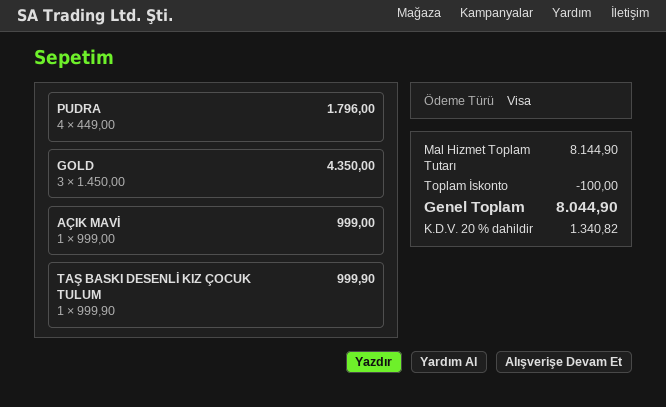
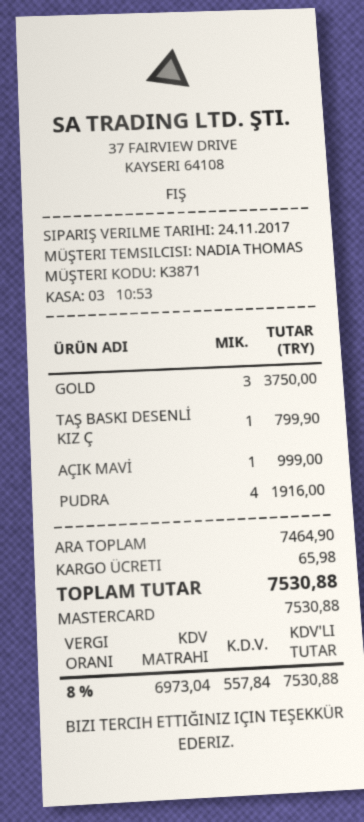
payment method: Visa -> Mastercard
PUDRA: 4 for 1796.00 -> 4 for 1916.00
GOLD: 3 for 4350.00 -> 3 for 3750.00
TAŞ BASKI DESENLİ KIZ ÇOCUK TULUM: 1 for 999.90 -> 1 for 799.90
subtotal: 8144.90 -> 7464.90
discount: 100.00 -> none
shipping: none -> 65.98
tax: 20% = 1340.82 -> 8% = 557.84
total: 8044.90 -> 7530.88

